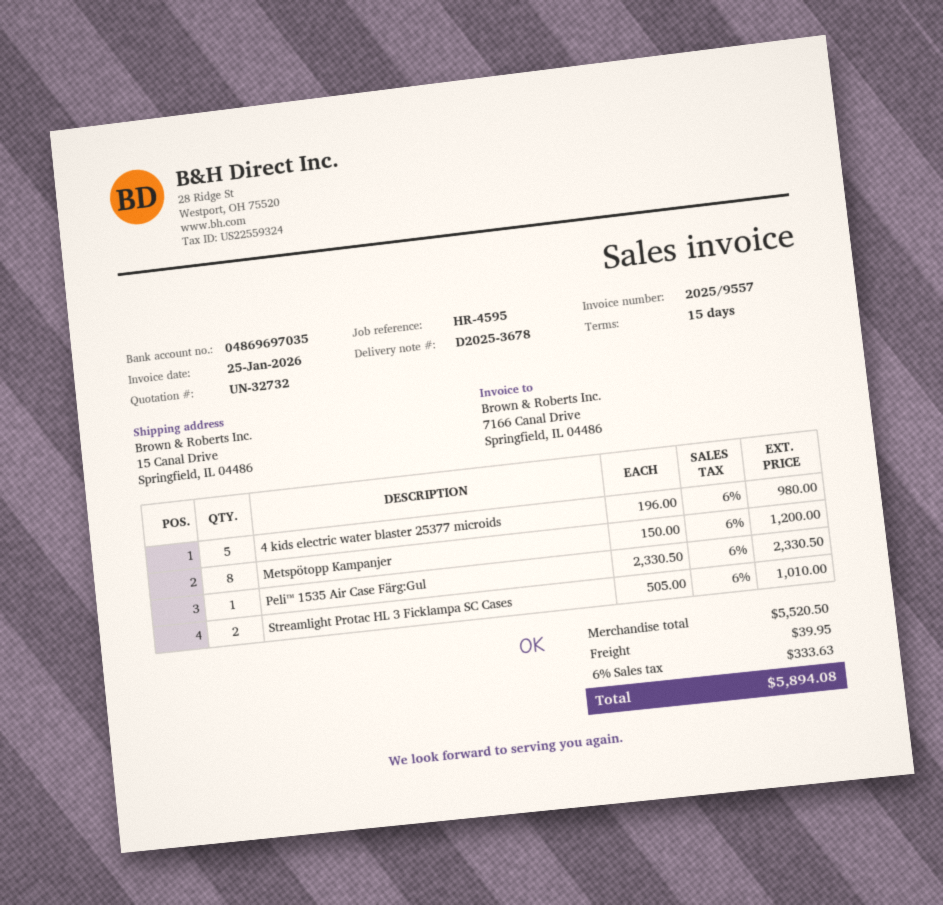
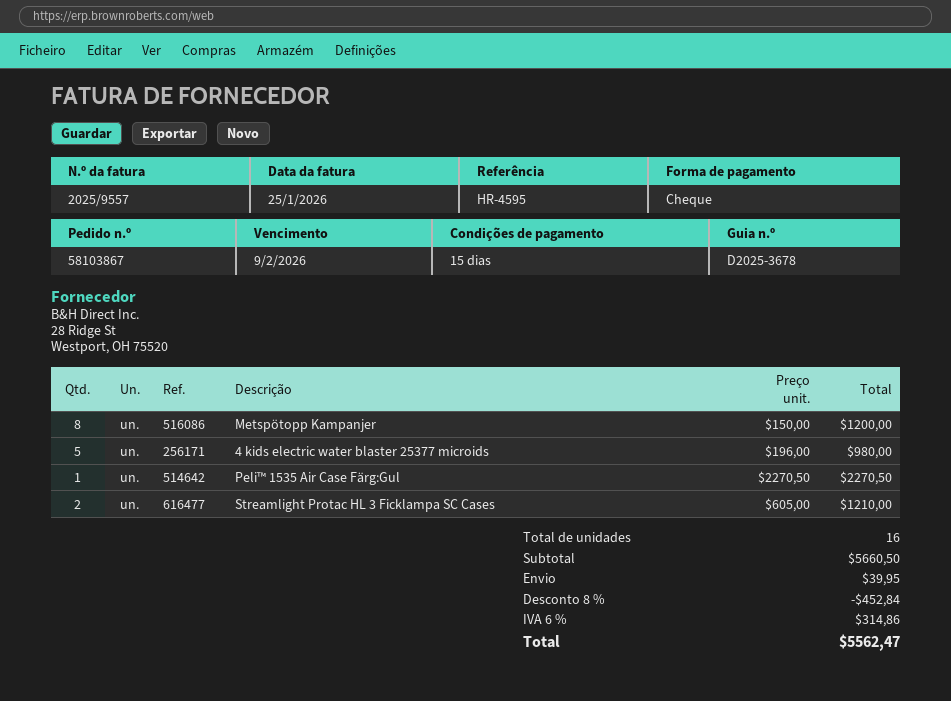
Peli™ 1535 Air Case Färg:Gul: 1 x 2330.50 = 2330.50 -> 1 x 2270.50 = 2270.50
Streamlight Protac HL 3 Ficklampa SC Cases: 2 x 505.00 = 1010.00 -> 2 x 605.00 = 1210.00
subtotal: 5520.50 -> 5660.50
discount: none -> 8% = 452.84
tax: 6% = 333.63 -> 6% = 314.86
total: 5894.08 -> 5562.47

